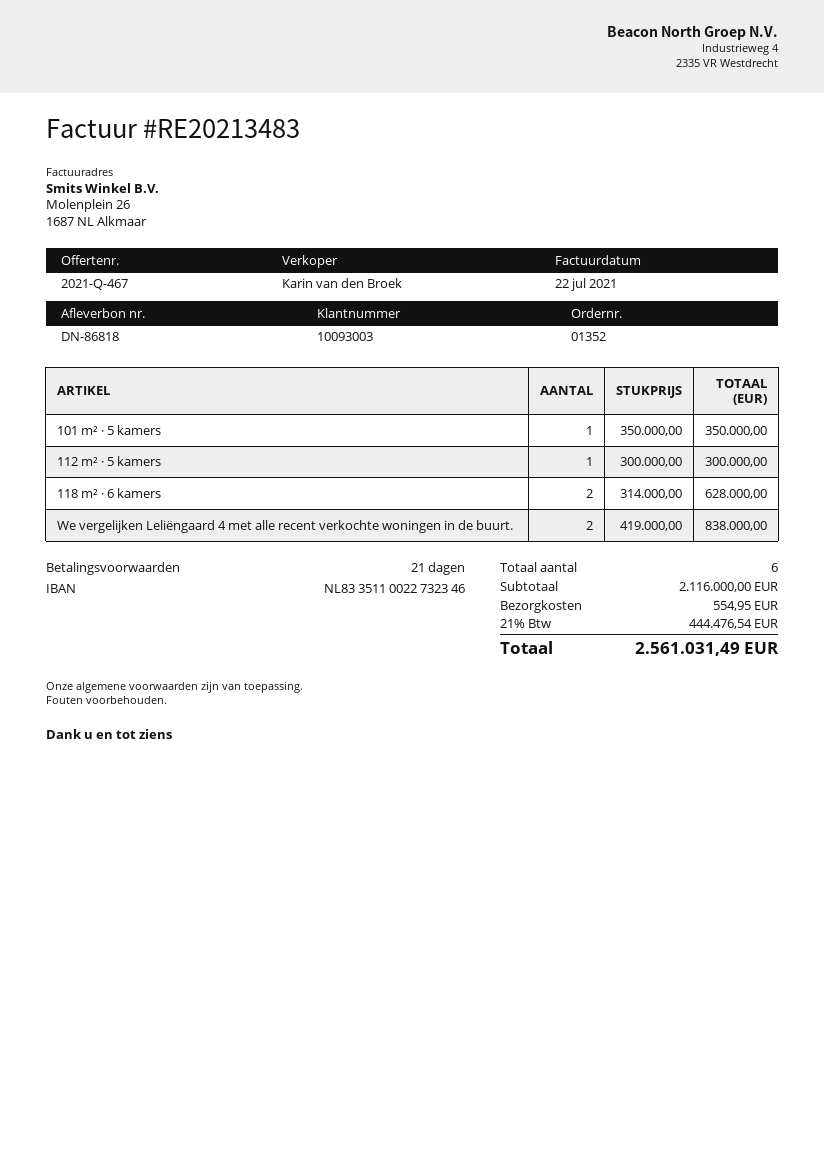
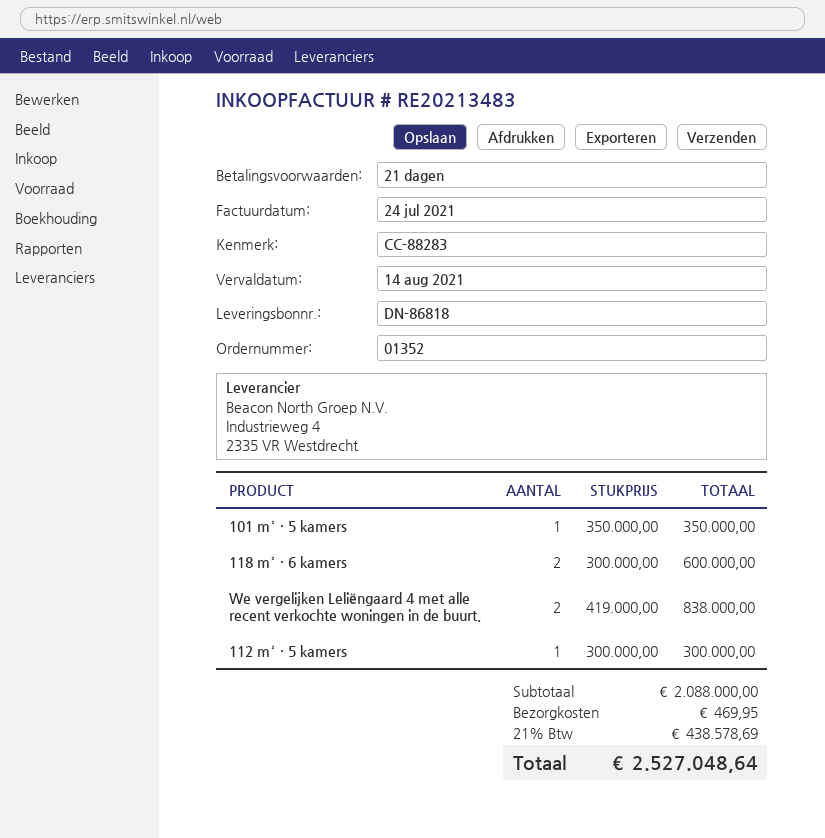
invoice date: 2021-07-22 -> 2021-07-24
118 m² · 6 kamers: 2 x 314000.00 = 628000.00 -> 2 x 300000.00 = 600000.00
subtotal: 2116000.00 -> 2088000.00
shipping: 554.95 -> 469.95
tax: 21% = 444476.54 -> 21% = 438578.69
total: 2561031.49 -> 2527048.64

